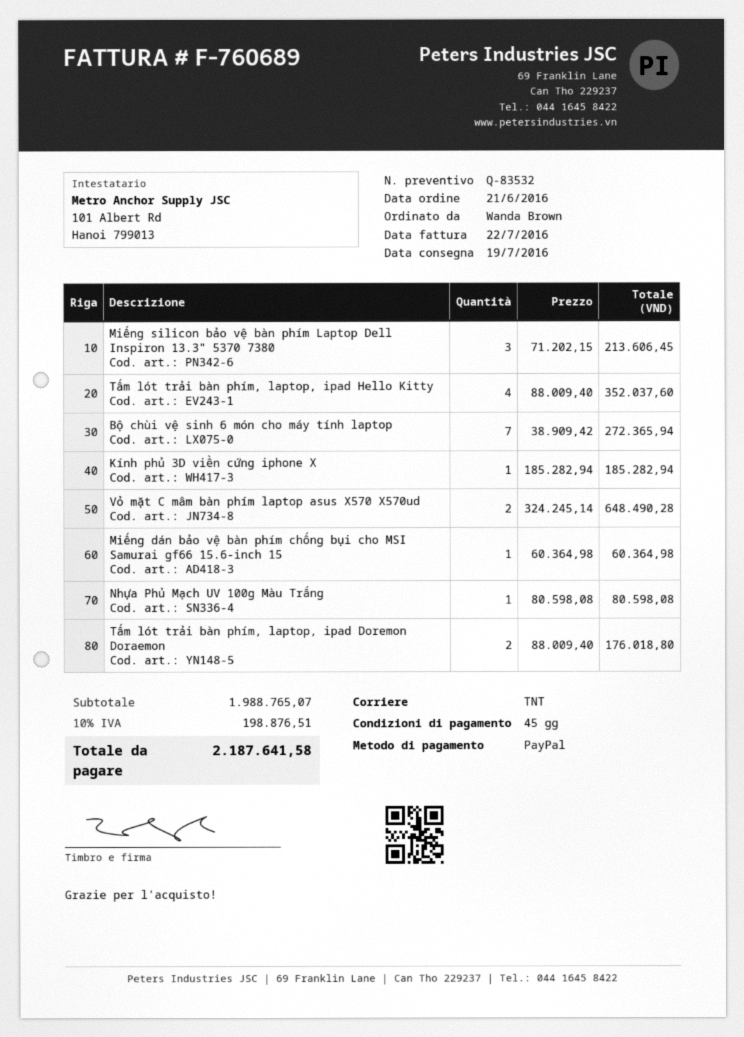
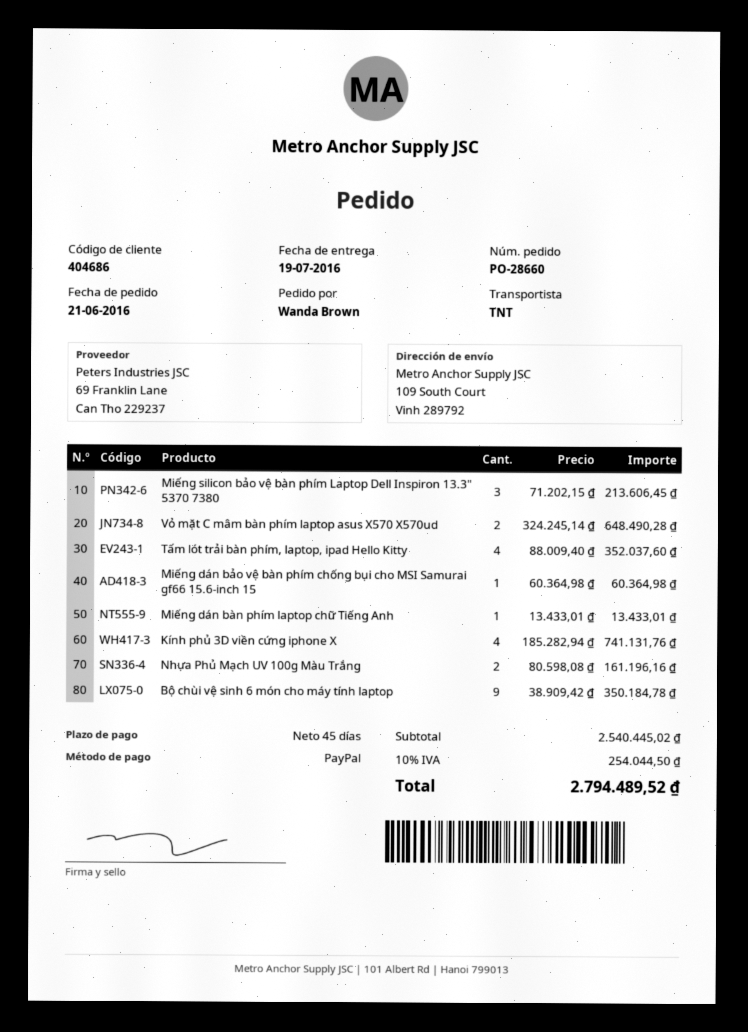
Bộ chùi vệ sinh 6 món cho máy tính laptop: 7 x 38909.42 = 272365.94 -> 9 x 38909.42 = 350184.78
Kính phủ 3D viền cứng iphone X: 1 x 185282.94 = 185282.94 -> 4 x 185282.94 = 741131.76
Nhựa Phủ Mạch UV 100g Màu Trắng: 1 x 80598.08 = 80598.08 -> 2 x 80598.08 = 161196.16
Tấm lót trải bàn phím, laptop, ipad Doremon Doraemon: 2 x 88009.40 = 176018.80 -> none
Miếng dán bàn phím laptop chữ Tiếng Anh: none -> 1 x 13433.01 = 13433.01
subtotal: 1988765.07 -> 2540445.02
tax: 10% = 198876.51 -> 10% = 254044.50
total: 2187641.58 -> 2794489.52

